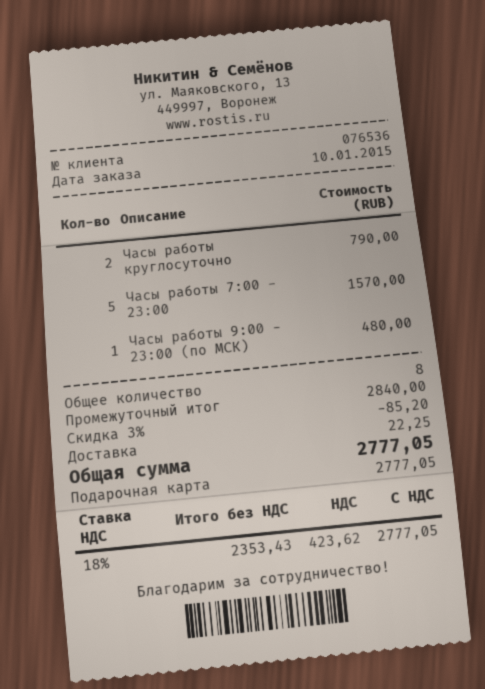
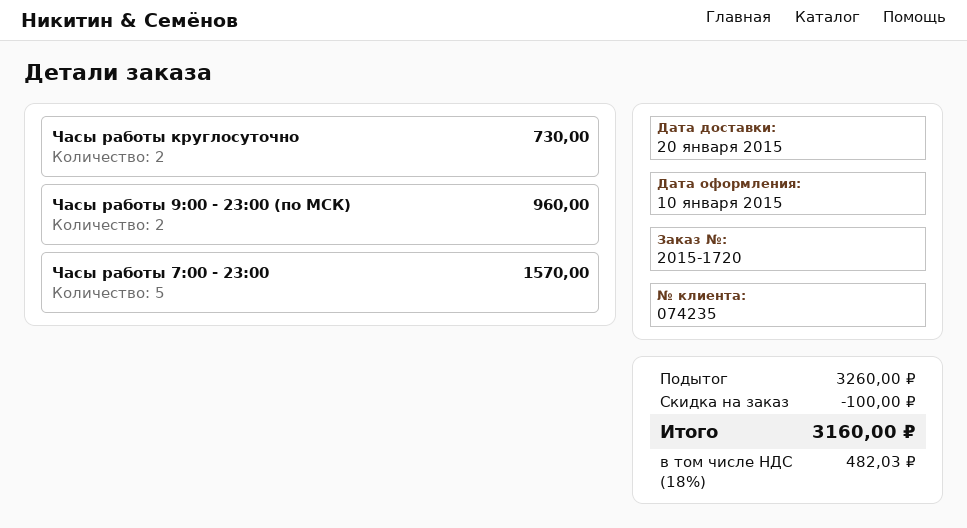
customer number: 076536 -> 074235
Часы работы круглосуточно: 2 for 790.00 -> 2 for 730.00
Часы работы 9:00 - 23:00 (по МСК): 1 for 480.00 -> 2 for 960.00
subtotal: 2840.00 -> 3260.00
discount: 85.20 -> 100.00
shipping: 22.25 -> none
tax: 18% = 423.62 -> 18% = 482.03
total: 2777.05 -> 3160.00

